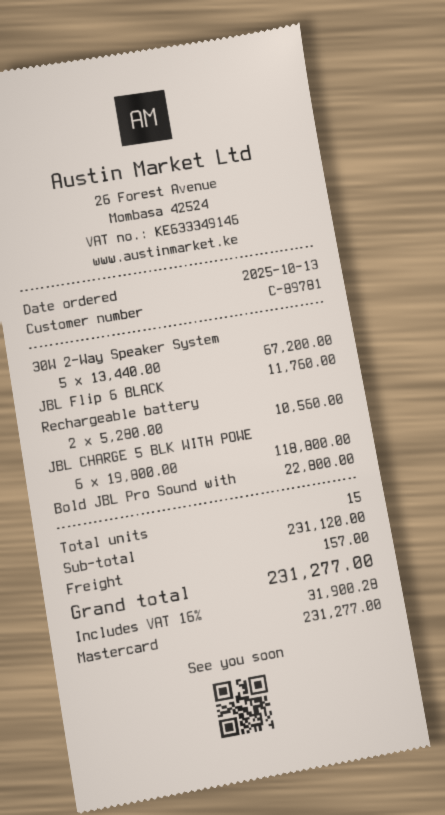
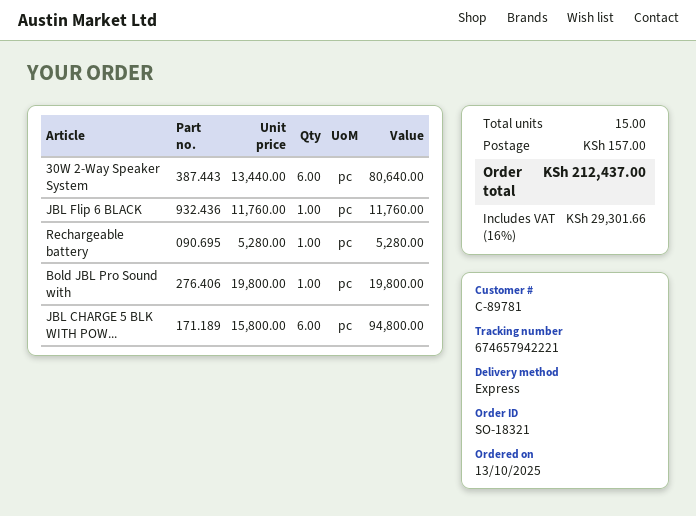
30W 2-Way Speaker System: 5 x 13440.00 = 67200.00 -> 6 x 13440.00 = 80640.00
Rechargeable battery: 2 x 5280.00 = 10560.00 -> 1 x 5280.00 = 5280.00
JBL CHARGE 5 BLK WITH POWE: 6 x 19800.00 = 118800.00 -> 6 x 15800.00 = 94800.00
Bold JBL Pro Sound with: 1 x 22800.00 = 22800.00 -> 1 x 19800.00 = 19800.00
tax: 16% = 31900.28 -> 16% = 29301.66
total: 231277.00 -> 212437.00

